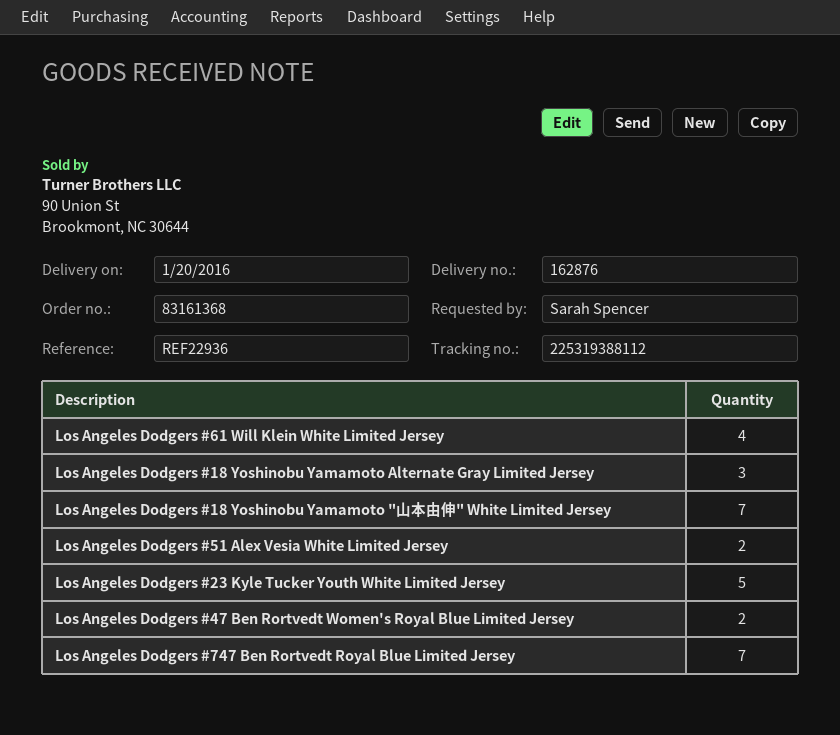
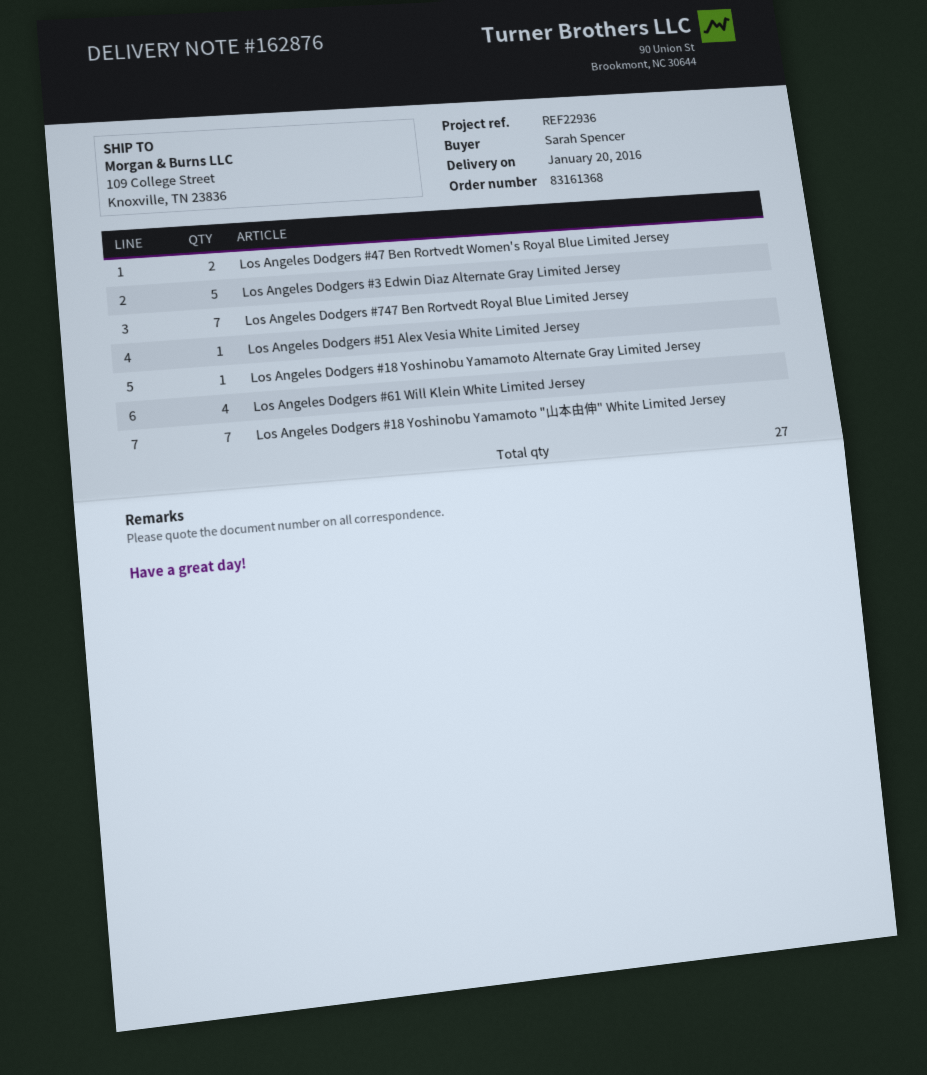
Los Angeles Dodgers #18 Yoshinobu Yamamoto Alternate Gray Limited Jersey: 3 -> 1
Los Angeles Dodgers #51 Alex Vesia White Limited Jersey: 2 -> 1
Los Angeles Dodgers #23 Kyle Tucker Youth White Limited Jersey: 5 -> none
Los Angeles Dodgers #3 Edwin Diaz Alternate Gray Limited Jersey: none -> 5

